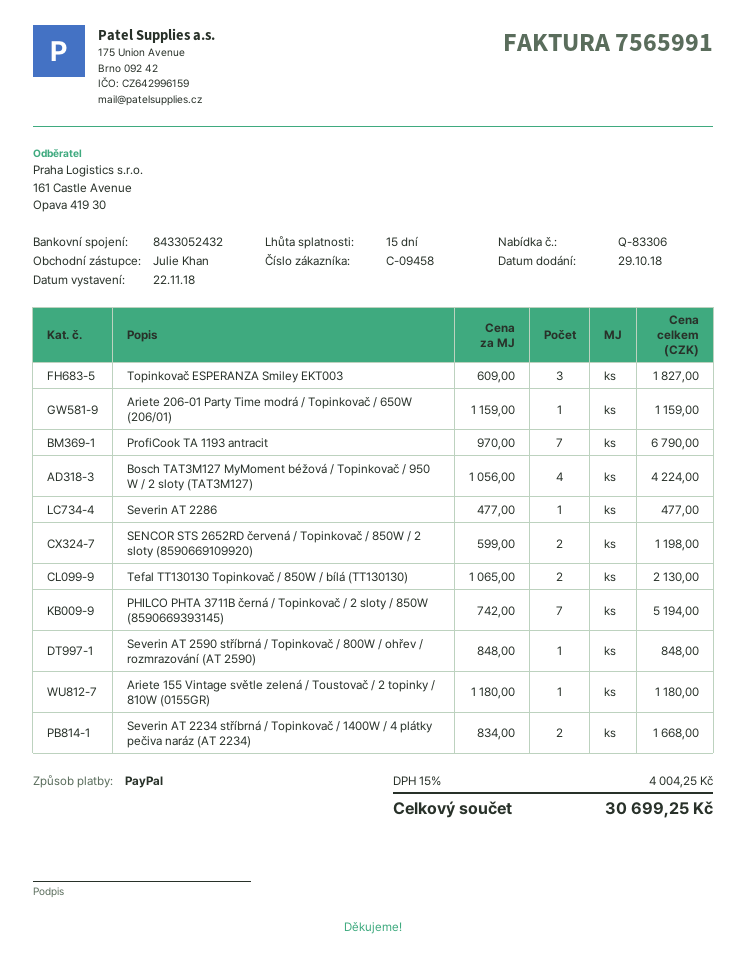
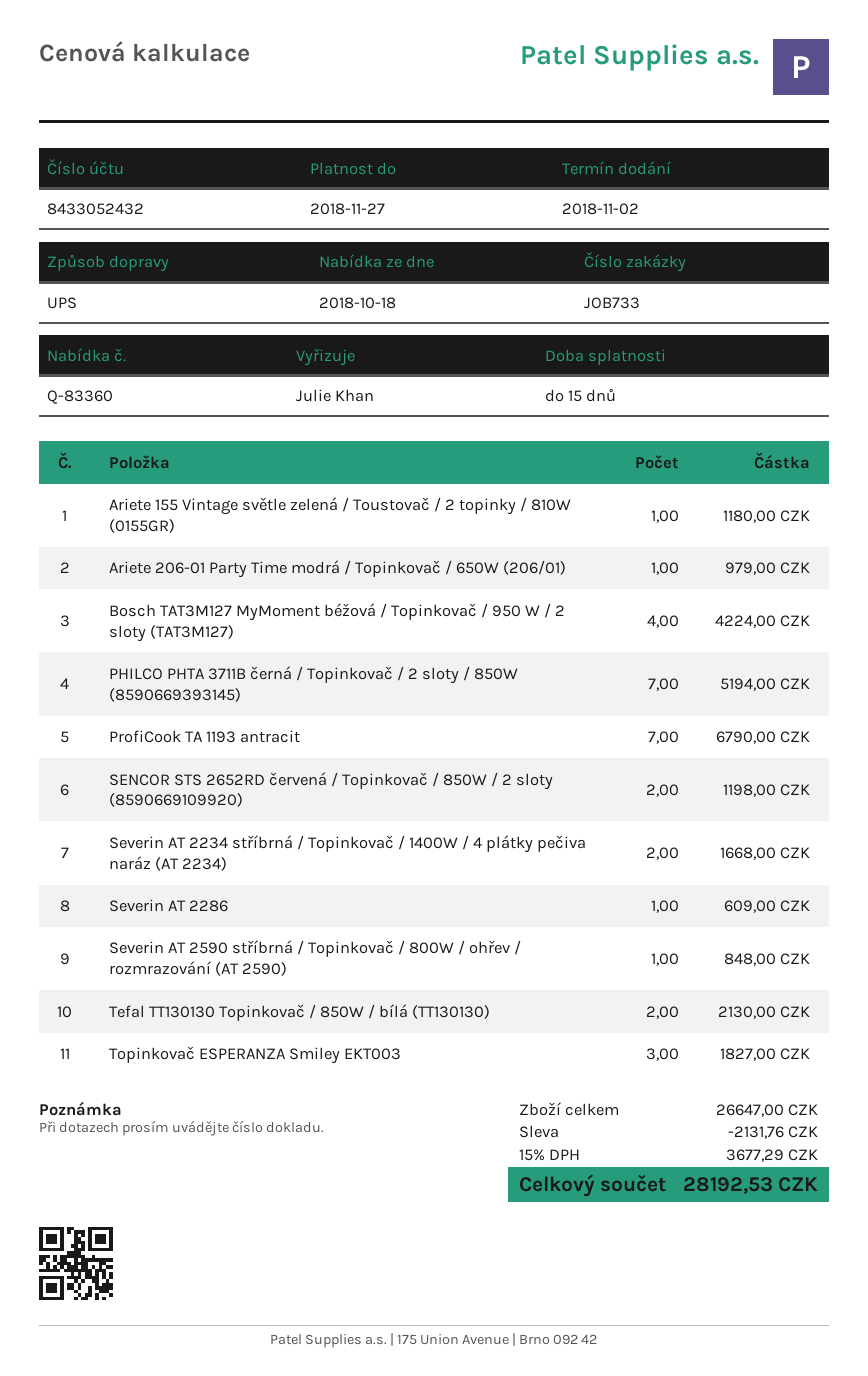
quote number: Q-83306 -> Q-83360
delivery date: 2018-10-29 -> 2018-11-02
Ariete 206-01 Party Time modrá / Topinkovač / 650W (206/01): 1 for 1159.00 -> 1 for 979.00
Severin AT 2286: 1 for 477.00 -> 1 for 609.00
discount: none -> 2131.76
tax: 15% = 4004.25 -> 15% = 3677.29
total: 30699.25 -> 28192.53

